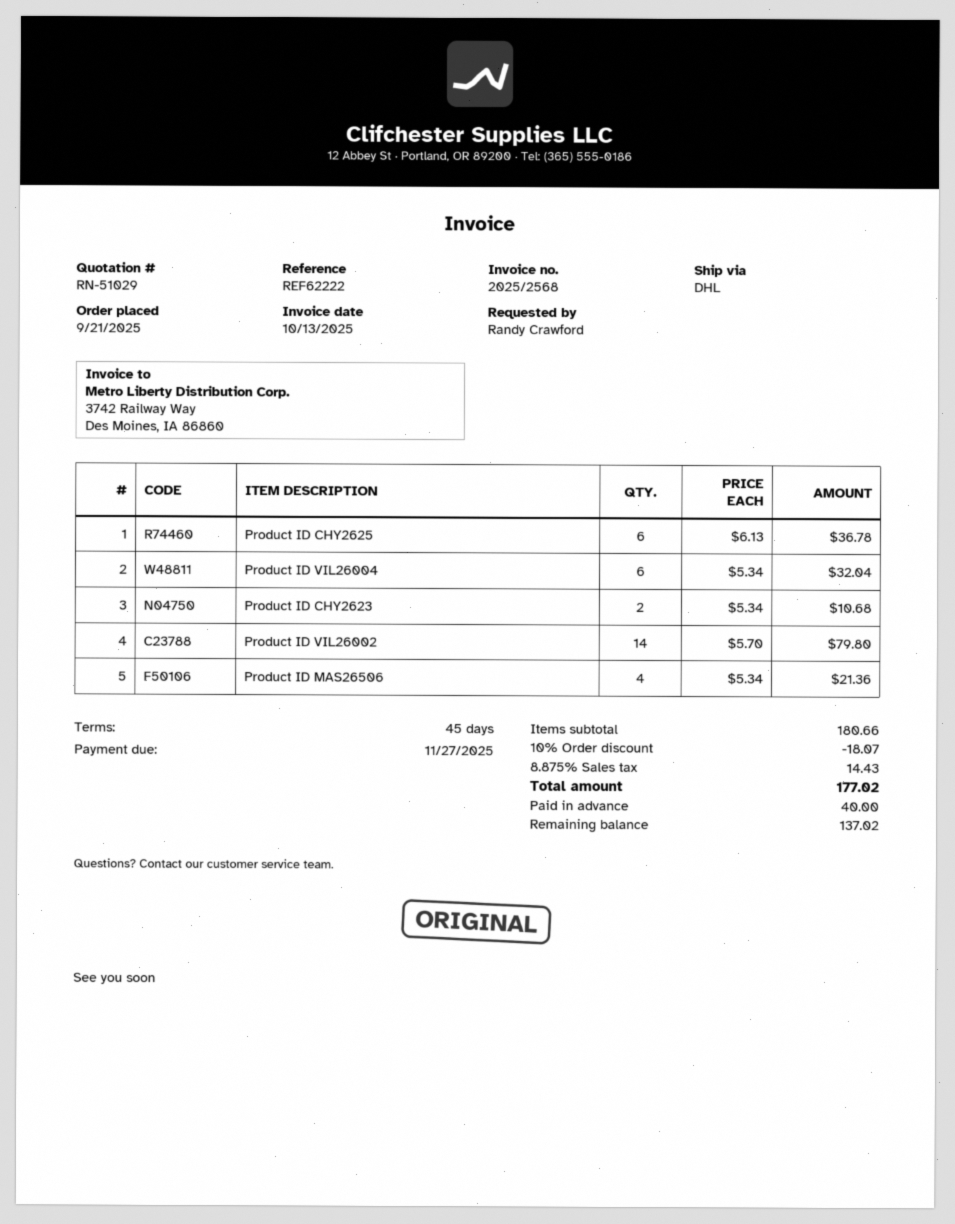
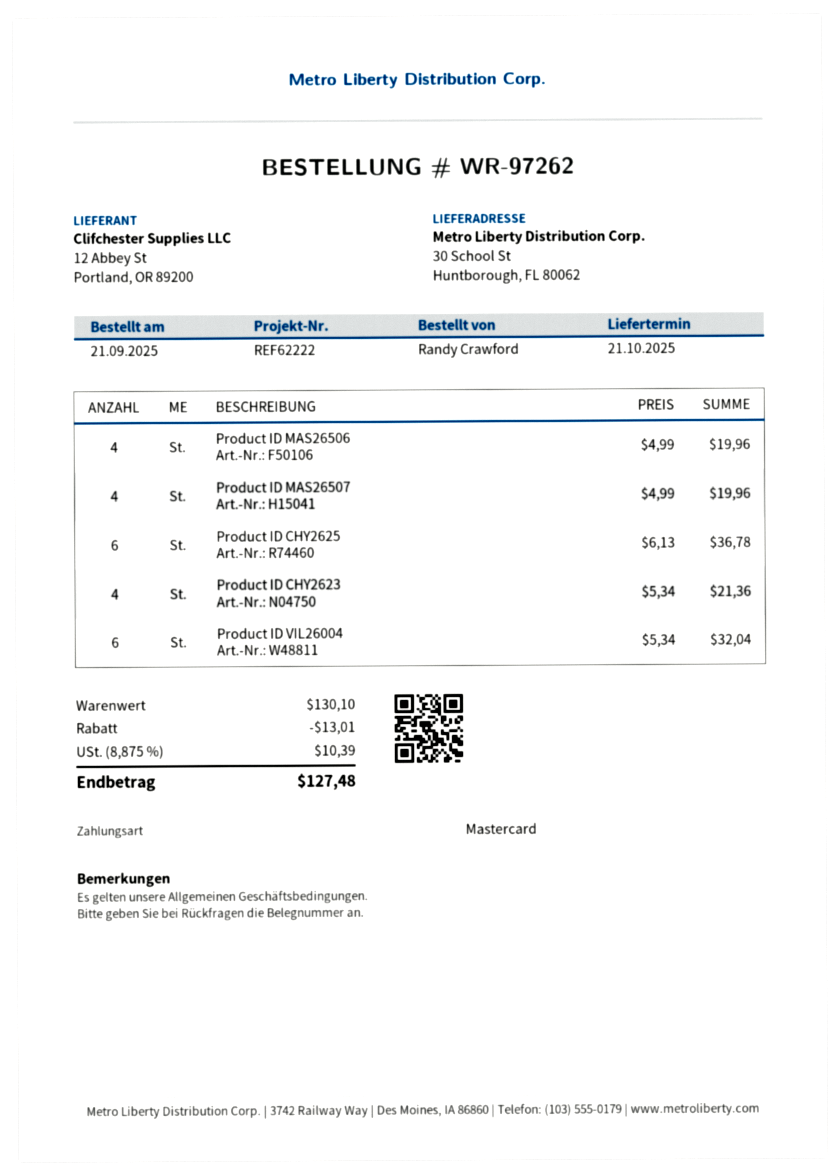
Product ID CHY2623: 2 x 5.34 = 10.68 -> 4 x 5.34 = 21.36
Product ID VIL26002: 14 x 5.70 = 79.80 -> none
Product ID MAS26506: 4 x 5.34 = 21.36 -> 4 x 4.99 = 19.96
Product ID MAS26507: none -> 4 x 4.99 = 19.96
subtotal: 180.66 -> 130.10
discount: 18.07 -> 13.01
tax: 8.875% = 14.43 -> 8.875% = 10.39
total: 177.02 -> 127.48

